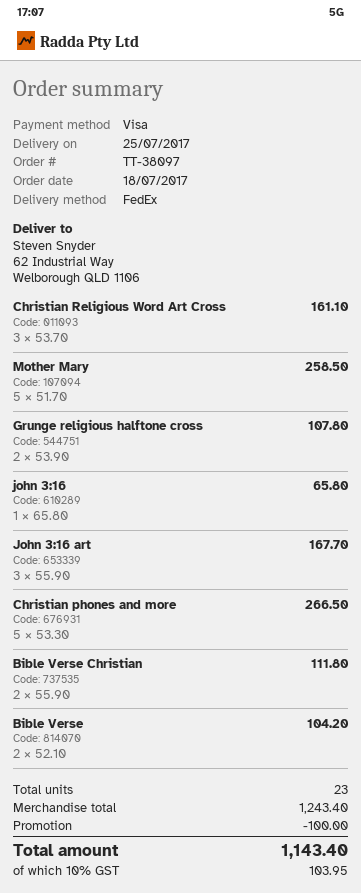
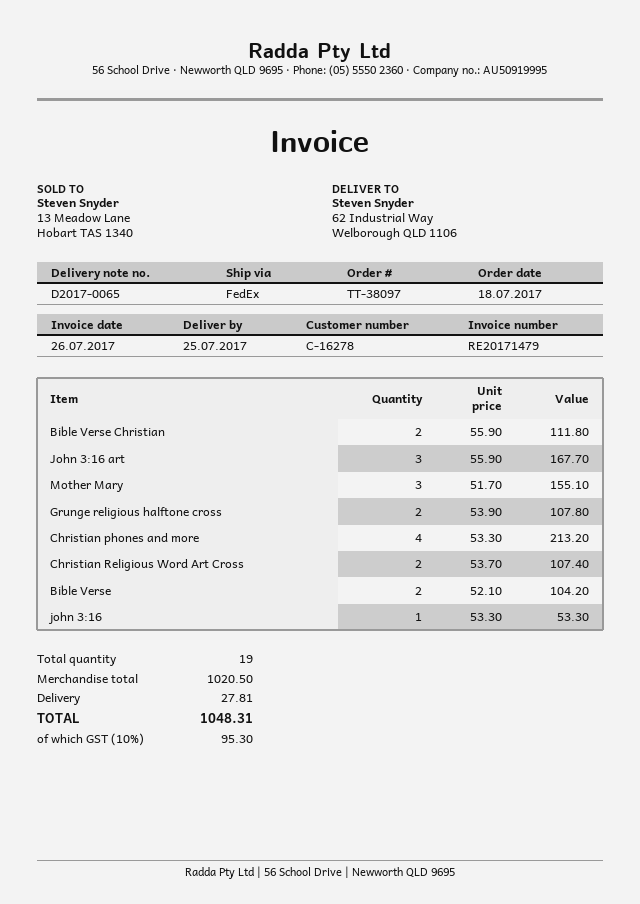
Christian Religious Word Art Cross: 3 x 53.70 = 161.10 -> 2 x 53.70 = 107.40
Mother Mary: 5 x 51.70 = 258.50 -> 3 x 51.70 = 155.10
john 3:16: 1 x 65.80 = 65.80 -> 1 x 53.30 = 53.30
Christian phones and more: 5 x 53.30 = 266.50 -> 4 x 53.30 = 213.20
total quantity: 23 -> 19
subtotal: 1243.40 -> 1020.50
discount: 100.00 -> none
shipping: none -> 27.81
tax: 10% = 103.95 -> 10% = 95.30
total: 1143.40 -> 1048.31

